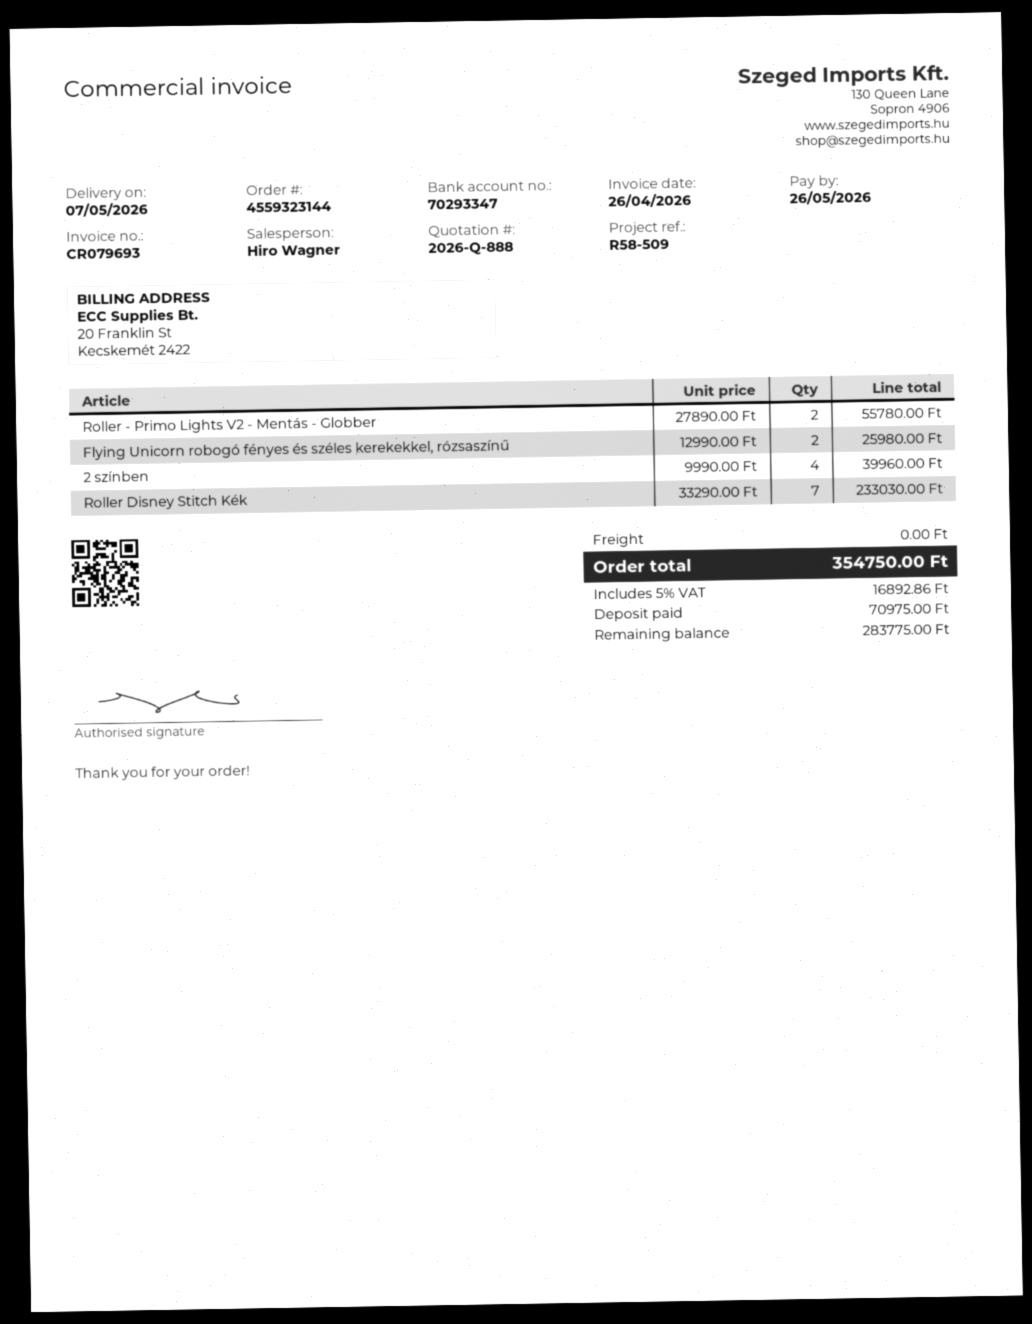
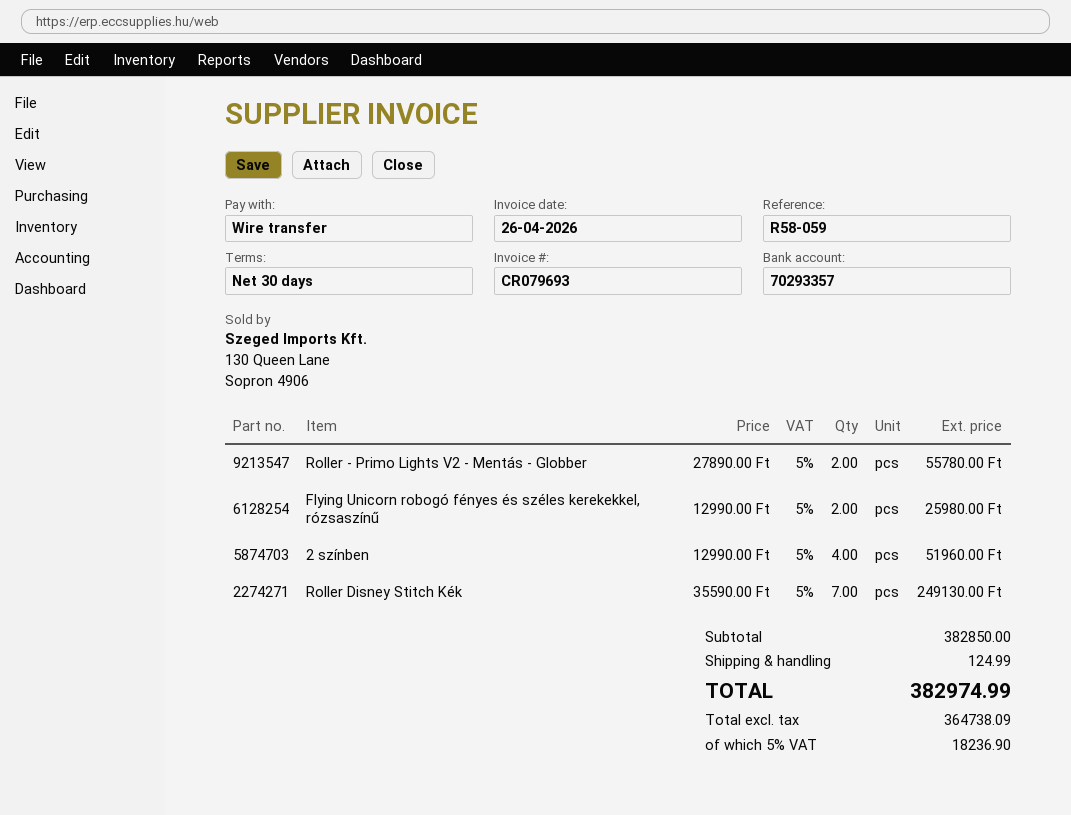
reference: R58-509 -> R58-059
bank account: 70293347 -> 70293357
2 színben: 4 x 9990.00 = 39960.00 -> 4 x 12990.00 = 51960.00
Roller Disney Stitch Kék: 7 x 33290.00 = 233030.00 -> 7 x 35590.00 = 249130.00
shipping: 0.00 -> 124.99
tax: 5% = 16892.86 -> 5% = 18236.90
total: 354750.00 -> 382974.99

